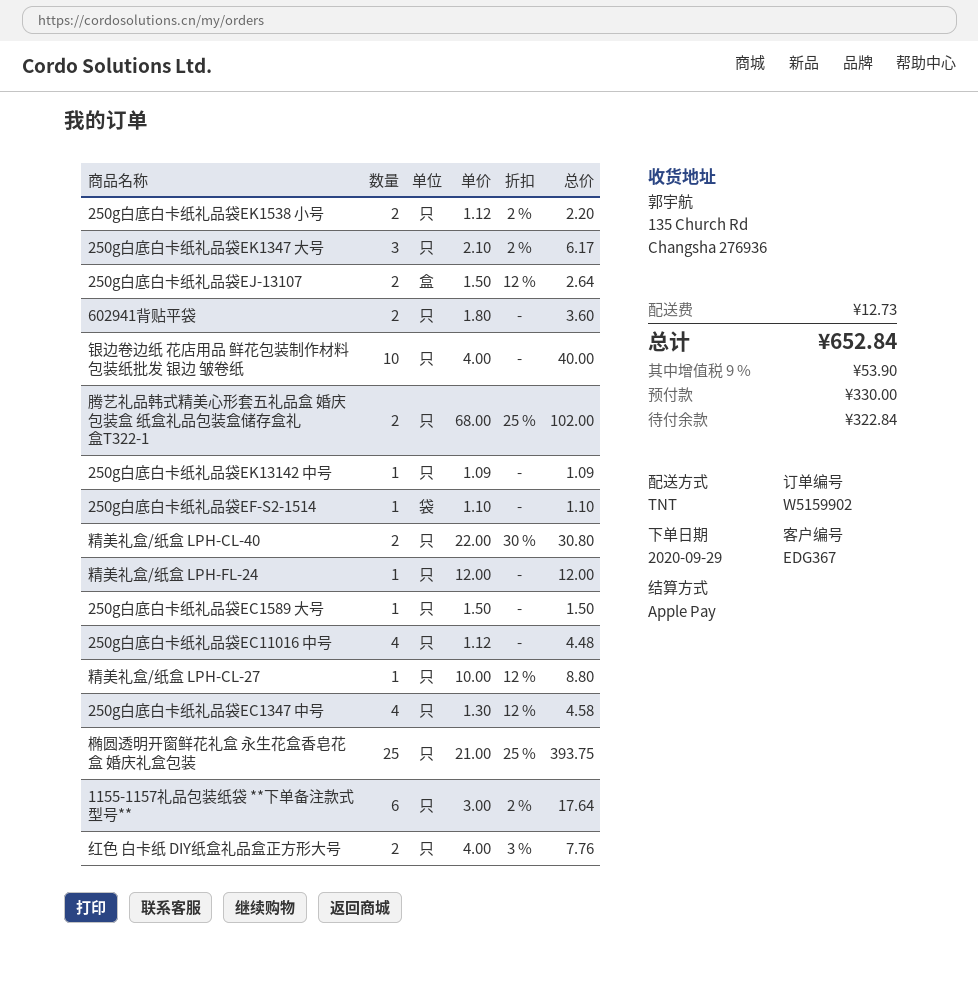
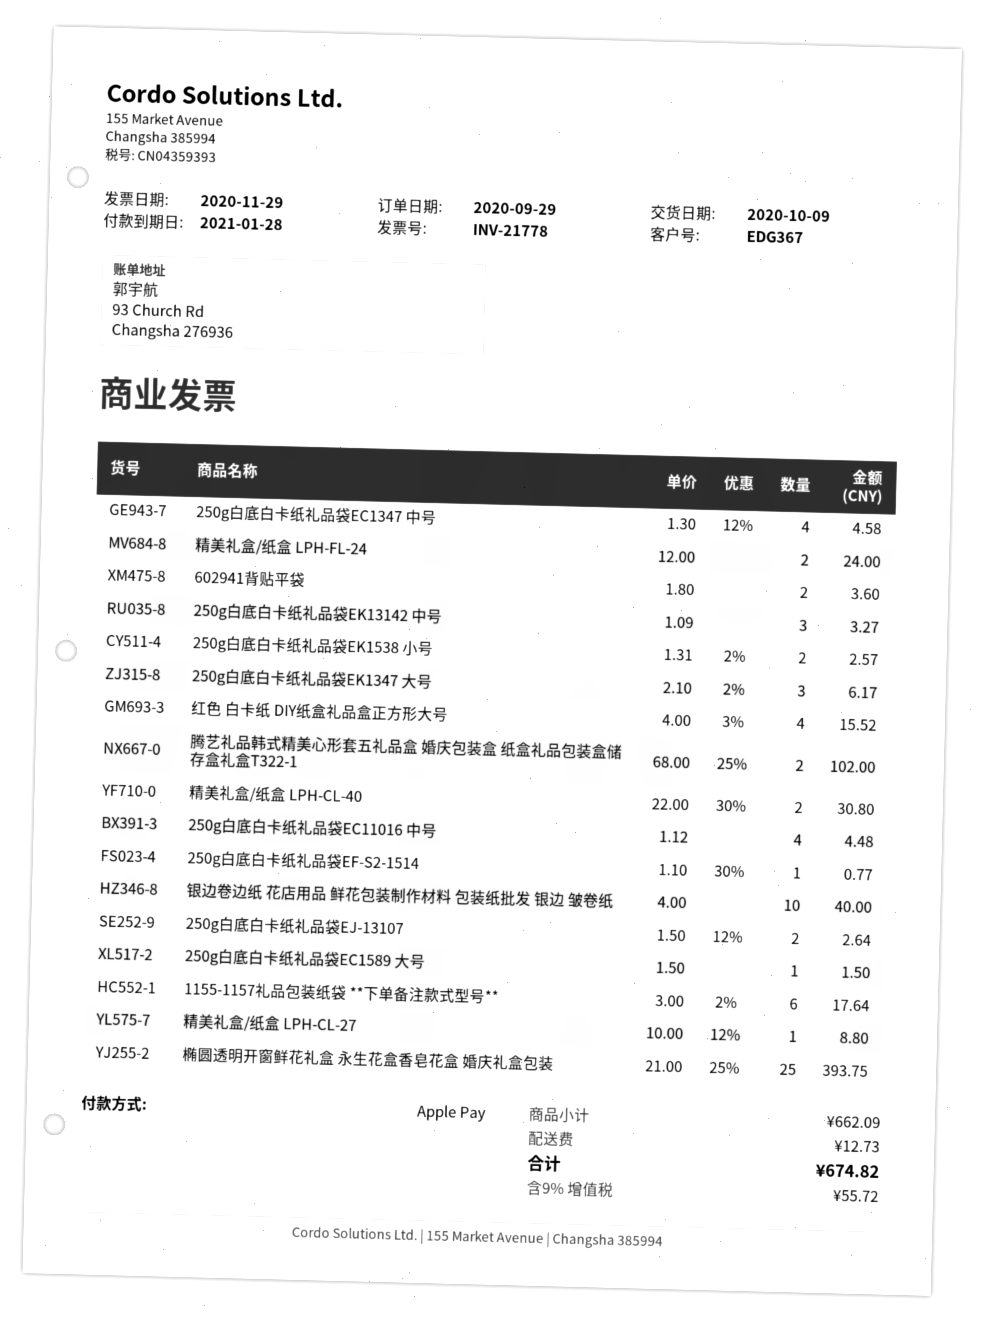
250g白底白卡纸礼品袋EK1538 小号: 2 x 1.12 - 2% = 2.20 -> 2 x 1.31 - 2% = 2.57
250g白底白卡纸礼品袋EK13142 中号: 1 x 1.09 = 1.09 -> 3 x 1.09 = 3.27
250g白底白卡纸礼品袋EF-S2-1514: 1 x 1.10 = 1.10 -> 1 x 1.10 - 30% = 0.77
精美礼盒/纸盒 LPH-FL-24: 1 x 12.00 = 12.00 -> 2 x 12.00 = 24.00
红色 白卡纸 DIY纸盒礼品盒正方形大号: 2 x 4.00 - 3% = 7.76 -> 4 x 4.00 - 3% = 15.52
tax: 9% = 53.90 -> 9% = 55.72
total: 652.84 -> 674.82

